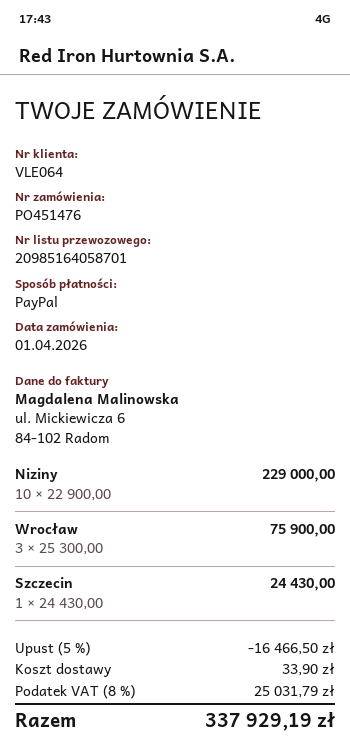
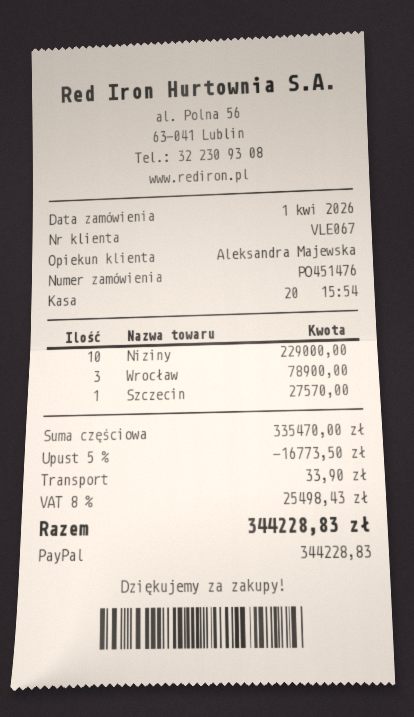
customer number: VLE064 -> VLE067
Wrocław: 3 for 75900.00 -> 3 for 78900.00
Szczecin: 1 for 24430.00 -> 1 for 27570.00
discount: 5% = 16466.50 -> 5% = 16773.50
tax: 8% = 25031.79 -> 8% = 25498.43
total: 337929.19 -> 344228.83

